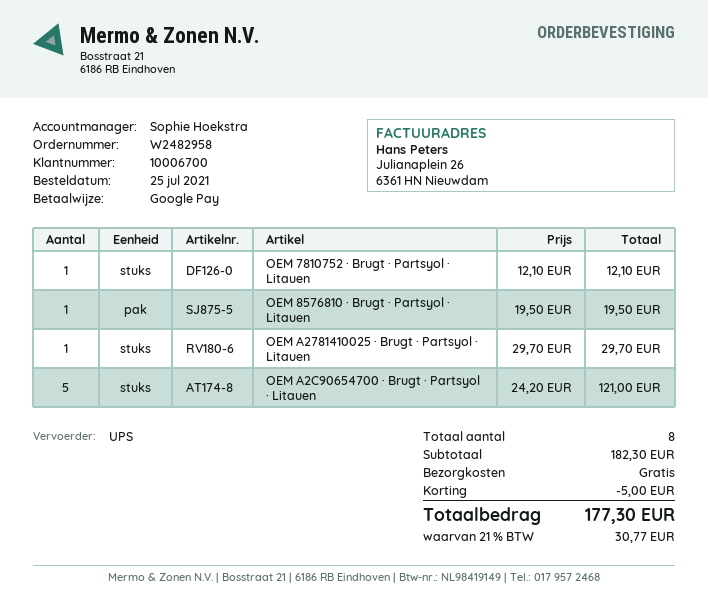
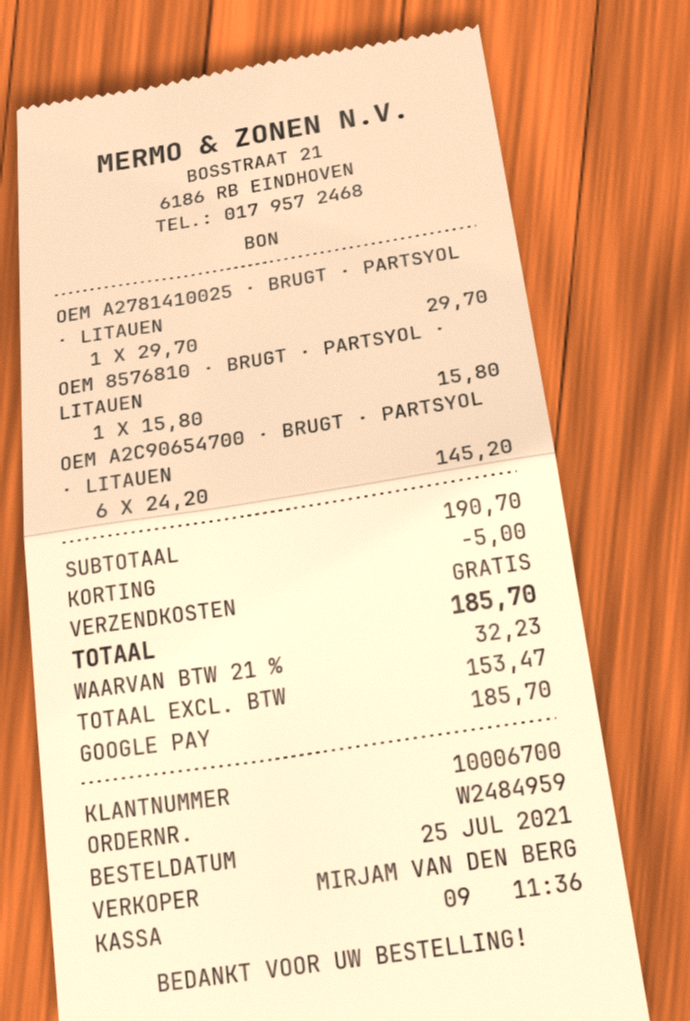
order number: W2482958 -> W2484959
sales rep: Sophie Hoekstra -> MIRJAM VAN DEN BERG
OEM 7810752 · Brugt · Partsyol · Litauen: 1 x 12.10 = 12.10 -> none
OEM 8576810 · Brugt · Partsyol · Litauen: 1 x 19.50 = 19.50 -> 1 x 15.80 = 15.80
OEM A2C90654700 · Brugt · Partsyol · Litauen: 5 x 24.20 = 121.00 -> 6 x 24.20 = 145.20
subtotal: 182.30 -> 190.70
tax: 21% = 30.77 -> 21% = 32.23
total: 177.30 -> 185.70

